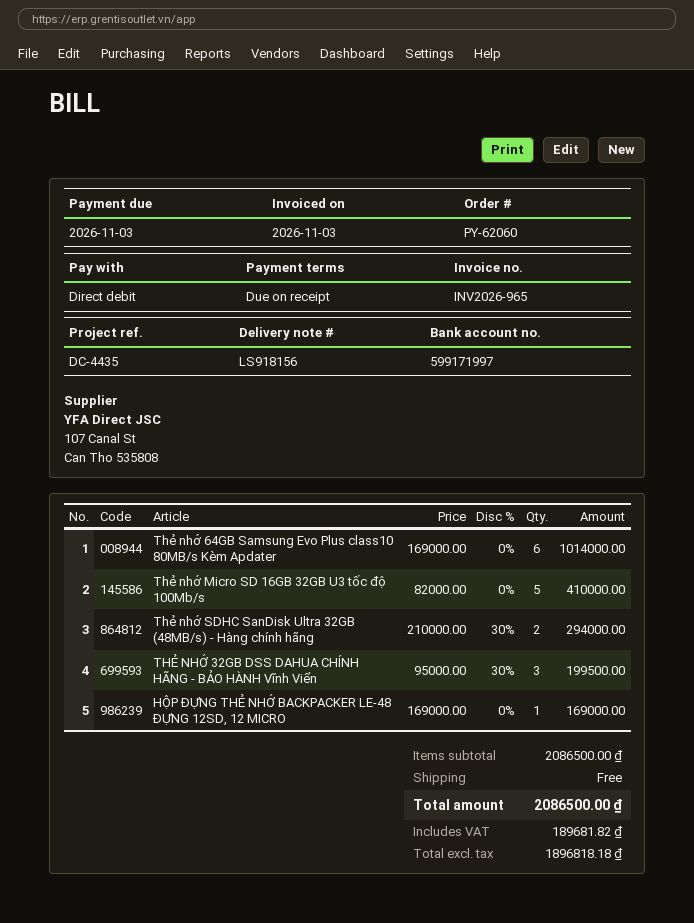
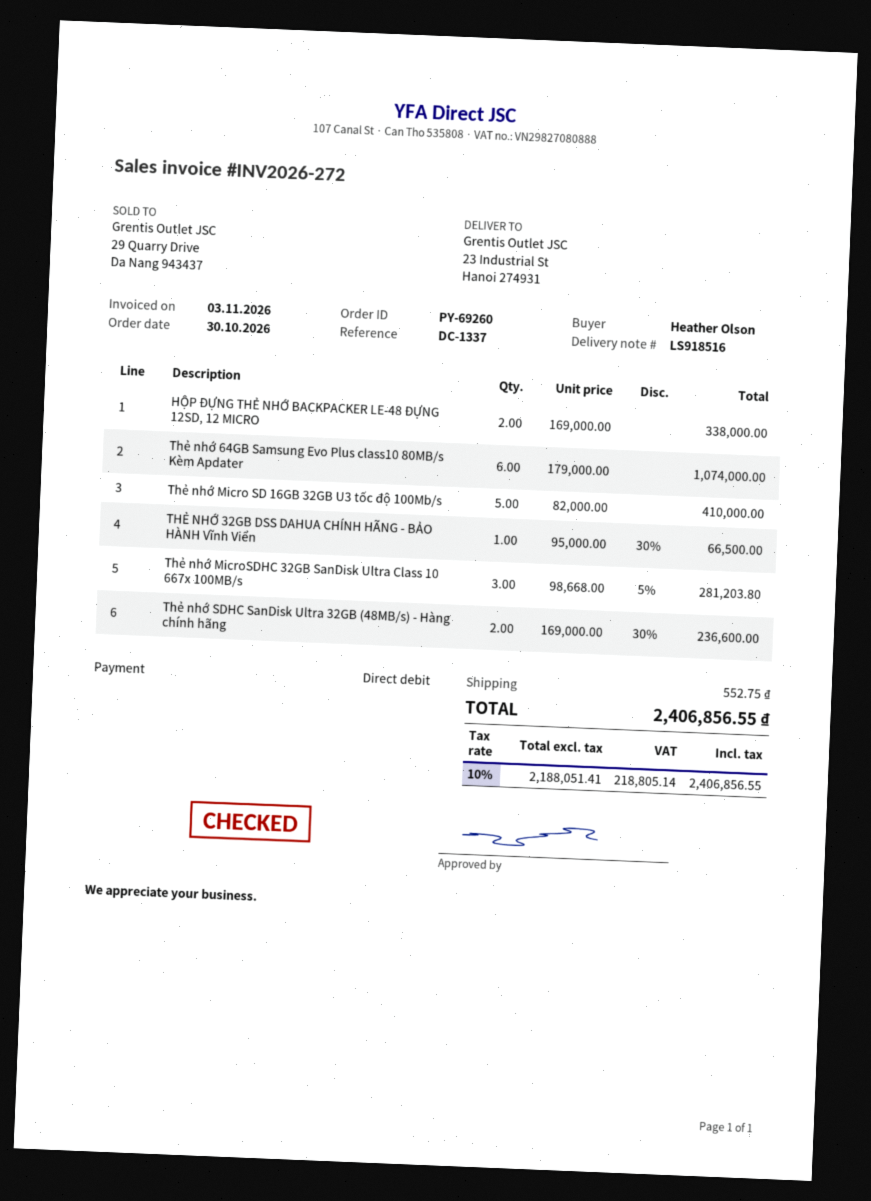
order number: PY-62060 -> PY-69260
delivery note number: LS918156 -> LS918516
invoice number: INV2026-965 -> INV2026-272
reference: DC-4435 -> DC-1337
Thẻ nhớ 64GB Samsung Evo Plus class10 80MB/s Kèm Apdater: 6 x 169000.00 = 1014000.00 -> 6 x 179000.00 = 1074000.00
Thẻ nhớ SDHC SanDisk Ultra 32GB (48MB/s) - Hàng chính hãng: 2 x 210000.00 - 30% = 294000.00 -> 2 x 169000.00 - 30% = 236600.00
THẺ NHỚ 32GB DSS DAHUA CHÍNH HÃNG - BẢO HÀNH Vĩnh Viển: 3 x 95000.00 - 30% = 199500.00 -> 1 x 95000.00 - 30% = 66500.00
HỘP ĐỰNG THẺ NHỚ BACKPACKER LE-48 ĐỰNG 12SD, 12 MICRO: 1 x 169000.00 = 169000.00 -> 2 x 169000.00 = 338000.00
Thẻ nhớ MicroSDHC 32GB SanDisk Ultra Class 10 667x 100MB/s: none -> 3 x 98668.00 - 5% = 281203.80
shipping: 0.00 -> 552.75
net: 1896818.18 -> 2188051.41
tax: 189681.82 -> 218805.14
total: 2086500.00 -> 2406856.55

